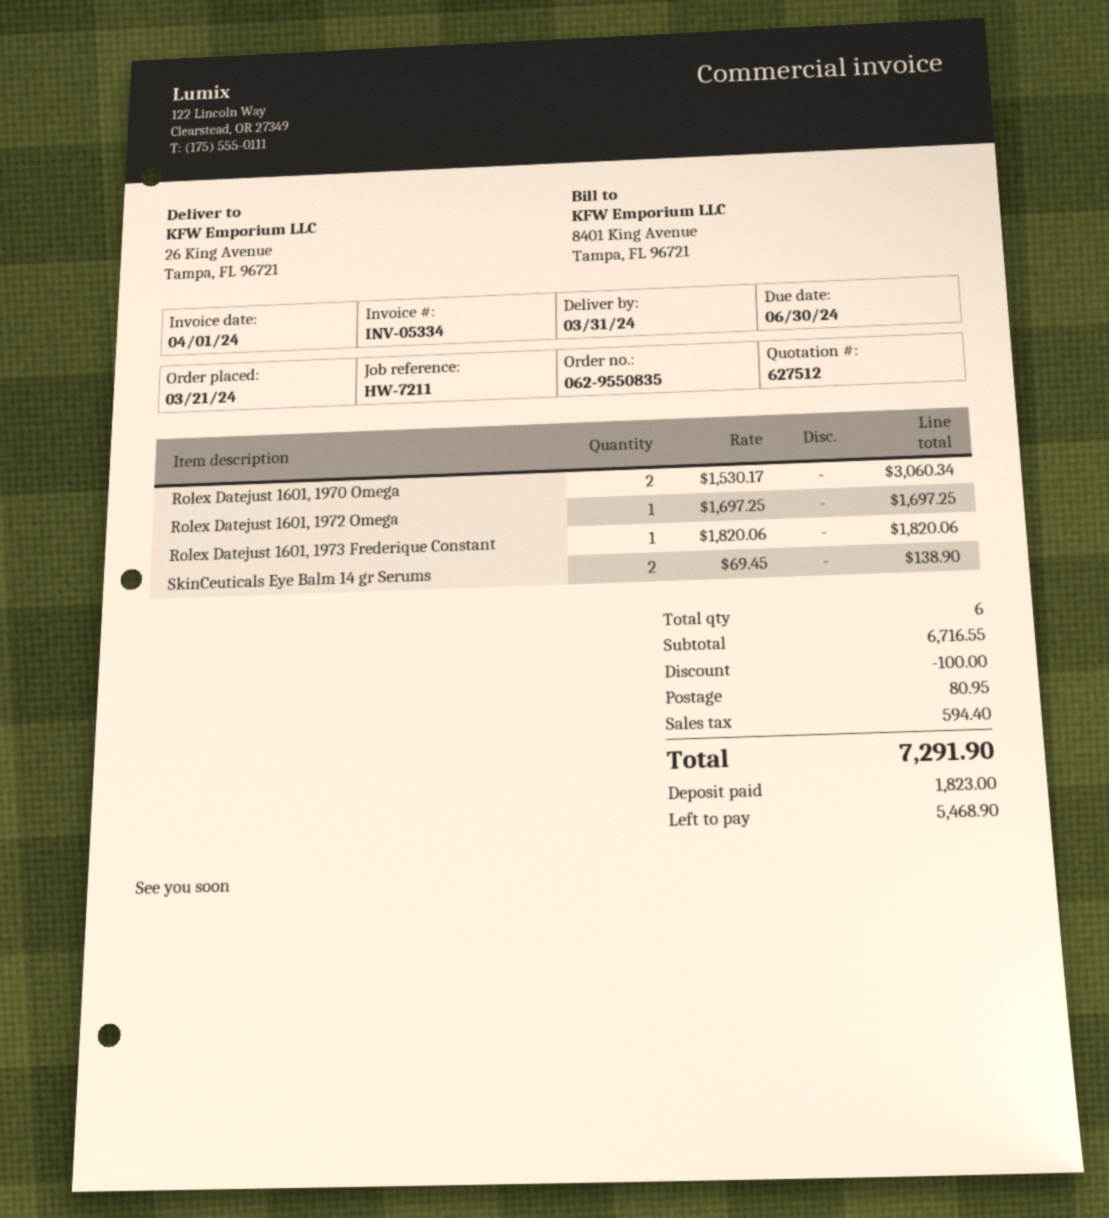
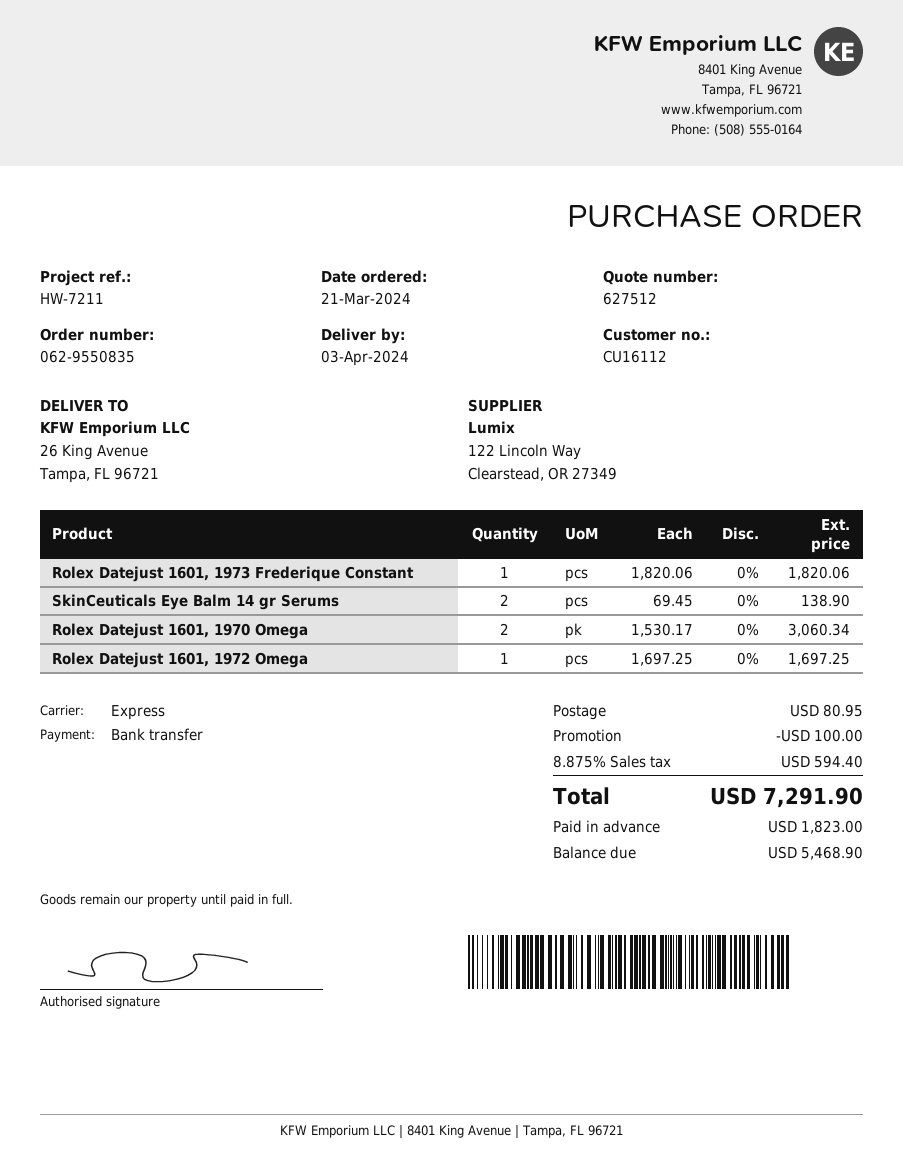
delivery date: 2024-03-31 -> 2024-04-03

